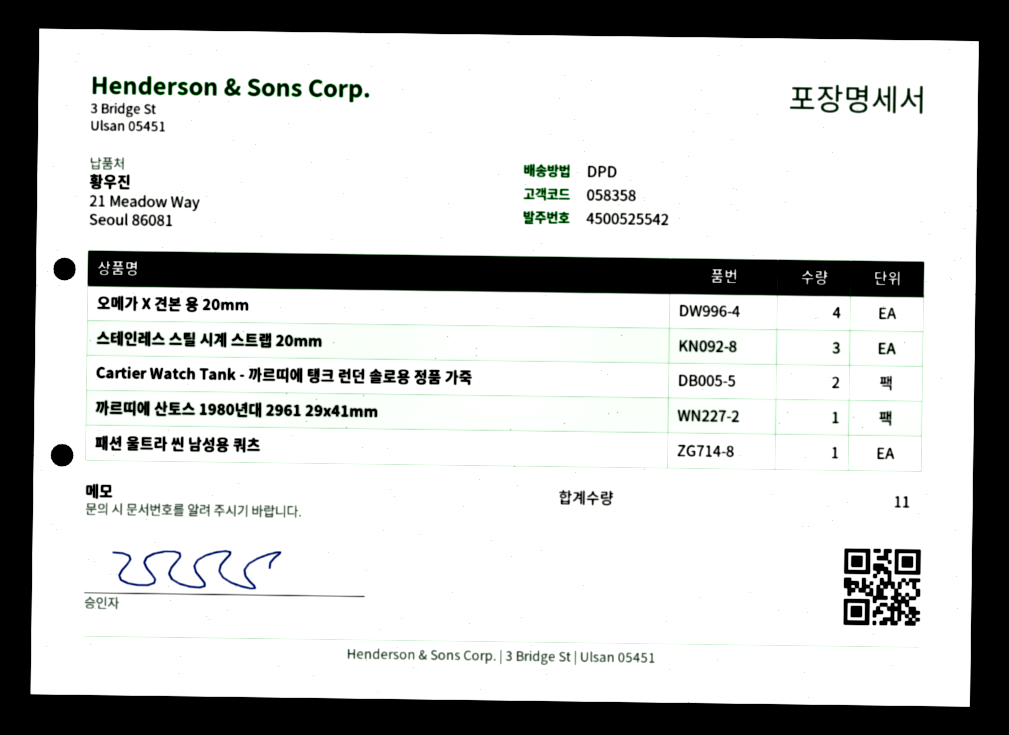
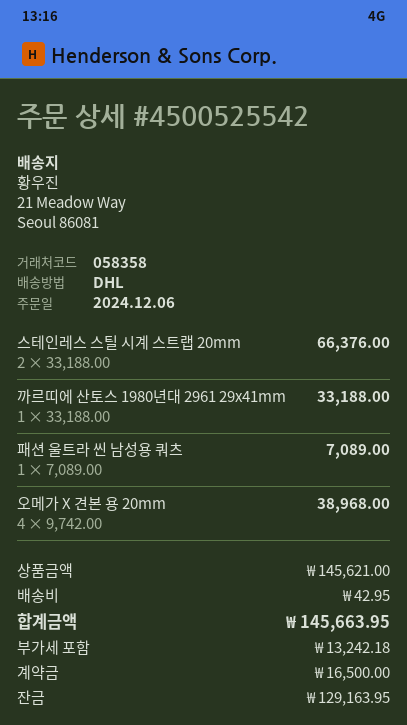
shipping method: DPD -> DHL
스테인레스 스틸 시계 스트랩 20mm: 3 -> 2
Cartier Watch Tank - 까르띠에 탱크 런던 솔로용 정품 가죽: 2 -> none

